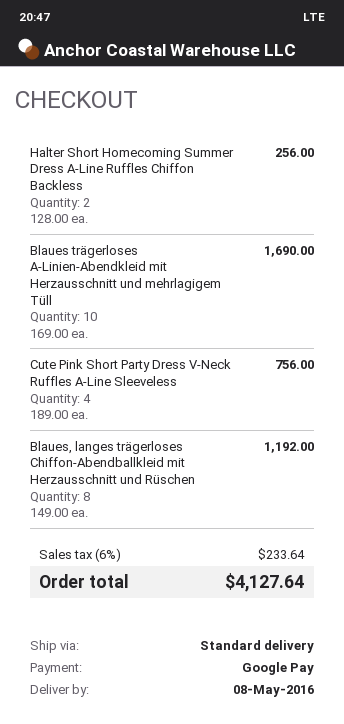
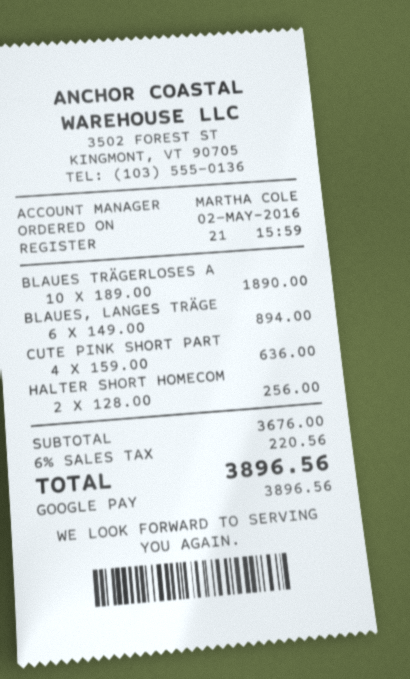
Blaues trägerloses A-Linien-Abendkleid mit Herzausschnitt und mehrlagigem Tüll: 10 x 169.00 = 1690.00 -> 10 x 189.00 = 1890.00
Cute Pink Short Party Dress V-Neck Ruffles A-Line Sleeveless: 4 x 189.00 = 756.00 -> 4 x 159.00 = 636.00
Blaues, langes trägerloses Chiffon-Abendballkleid mit Herzausschnitt und Rüschen: 8 x 149.00 = 1192.00 -> 6 x 149.00 = 894.00
tax: 6% = 233.64 -> 6% = 220.56
total: 4127.64 -> 3896.56

